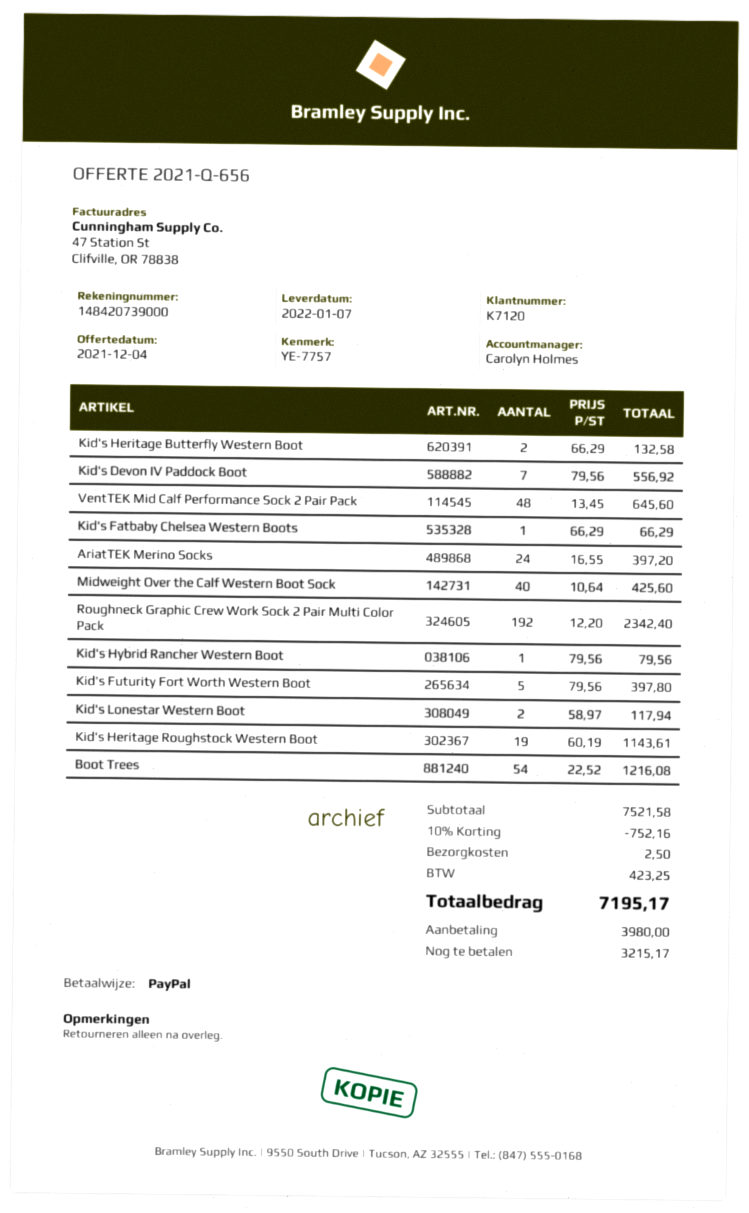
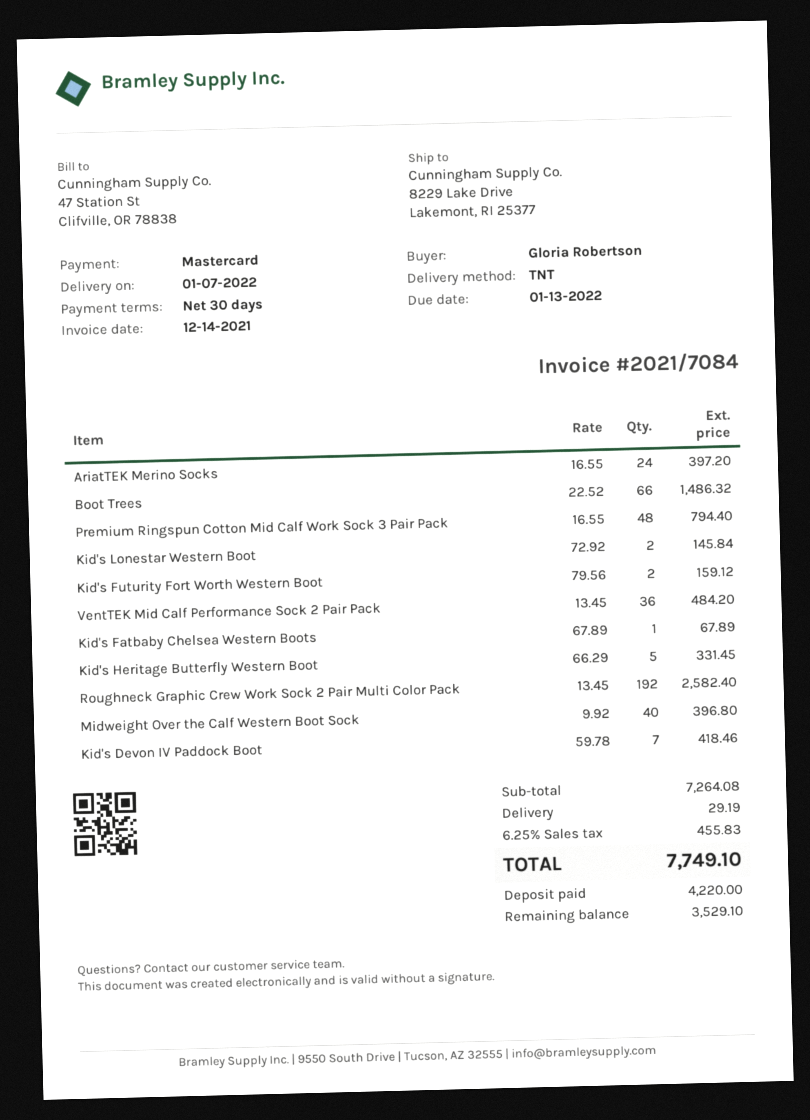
payment method: PayPal -> Mastercard
Kid's Heritage Butterfly Western Boot: 2 x 66.29 = 132.58 -> 5 x 66.29 = 331.45
Kid's Devon IV Paddock Boot: 7 x 79.56 = 556.92 -> 7 x 59.78 = 418.46
VentTEK Mid Calf Performance Sock 2 Pair Pack: 48 x 13.45 = 645.60 -> 36 x 13.45 = 484.20
Kid's Fatbaby Chelsea Western Boots: 1 x 66.29 = 66.29 -> 1 x 67.89 = 67.89
Midweight Over the Calf Western Boot Sock: 40 x 10.64 = 425.60 -> 40 x 9.92 = 396.80
Roughneck Graphic Crew Work Sock 2 Pair Multi Color Pack: 192 x 12.20 = 2342.40 -> 192 x 13.45 = 2582.40
Kid's Hybrid Rancher Western Boot: 1 x 79.56 = 79.56 -> none
Kid's Futurity Fort Worth Western Boot: 5 x 79.56 = 397.80 -> 2 x 79.56 = 159.12
Kid's Lonestar Western Boot: 2 x 58.97 = 117.94 -> 2 x 72.92 = 145.84
Kid's Heritage Roughstock Western Boot: 19 x 60.19 = 1143.61 -> none
Boot Trees: 54 x 22.52 = 1216.08 -> 66 x 22.52 = 1486.32
Premium Ringspun Cotton Mid Calf Work Sock 3 Pair Pack: none -> 48 x 16.55 = 794.40
subtotal: 7521.58 -> 7264.08
discount: 10% = 752.16 -> none
shipping: 2.50 -> 29.19
tax: 423.25 -> 455.83
total: 7195.17 -> 7749.10
deposit: 3980.00 -> 4220.00
balance: 3215.17 -> 3529.10

